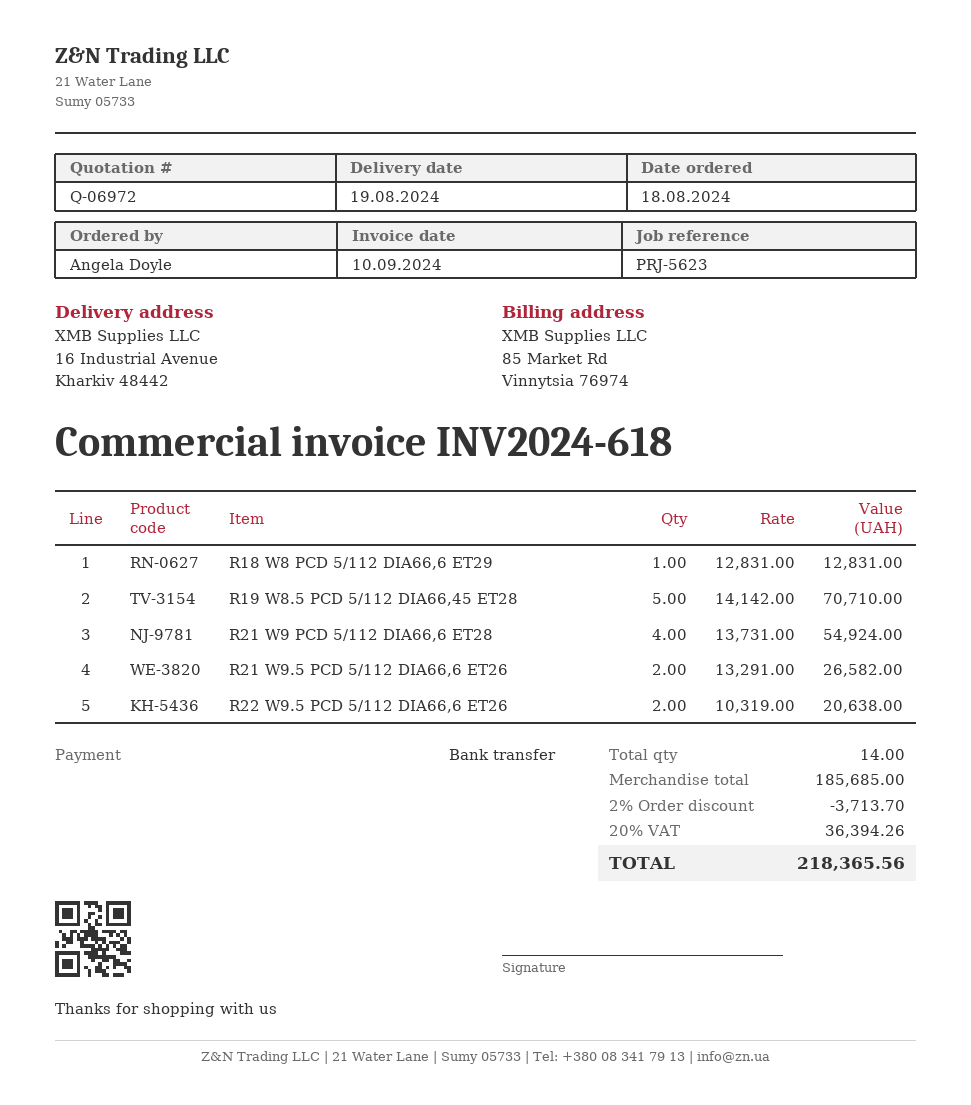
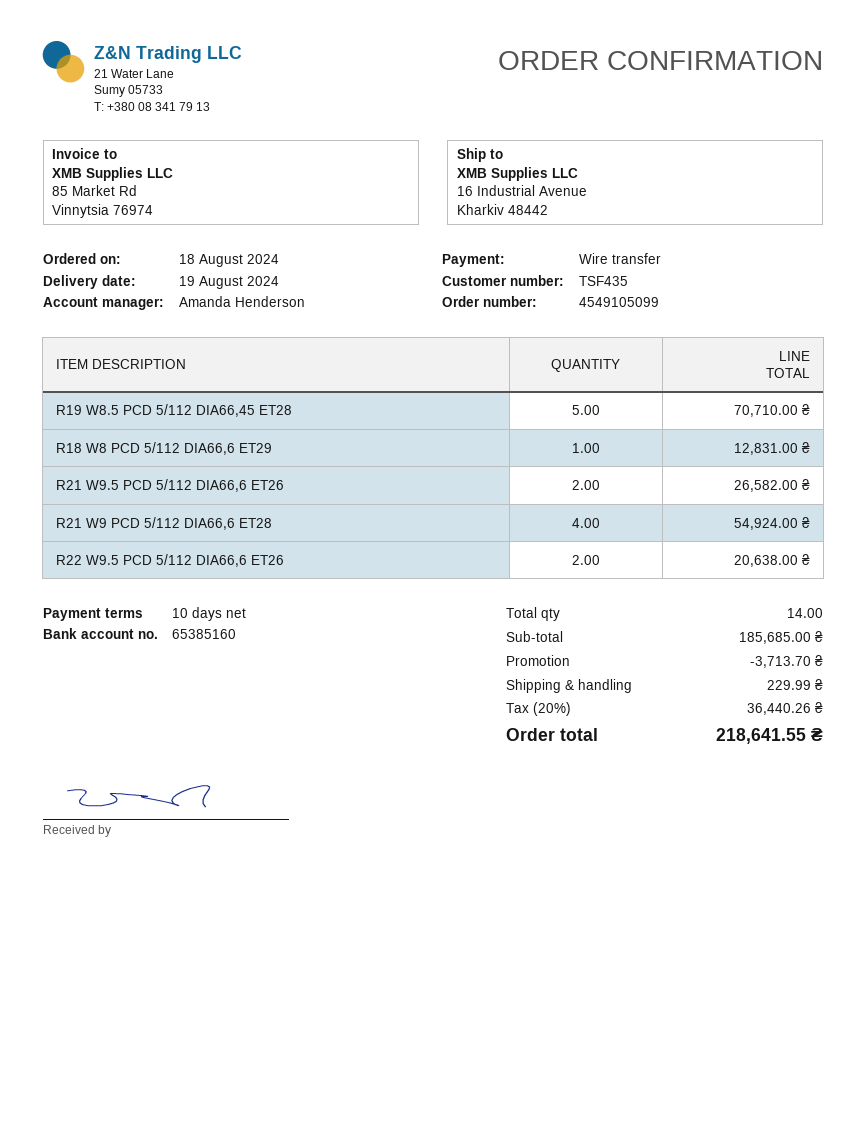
shipping: none -> 229.99
tax: 20% = 36394.26 -> 20% = 36440.26
total: 218365.56 -> 218641.55

